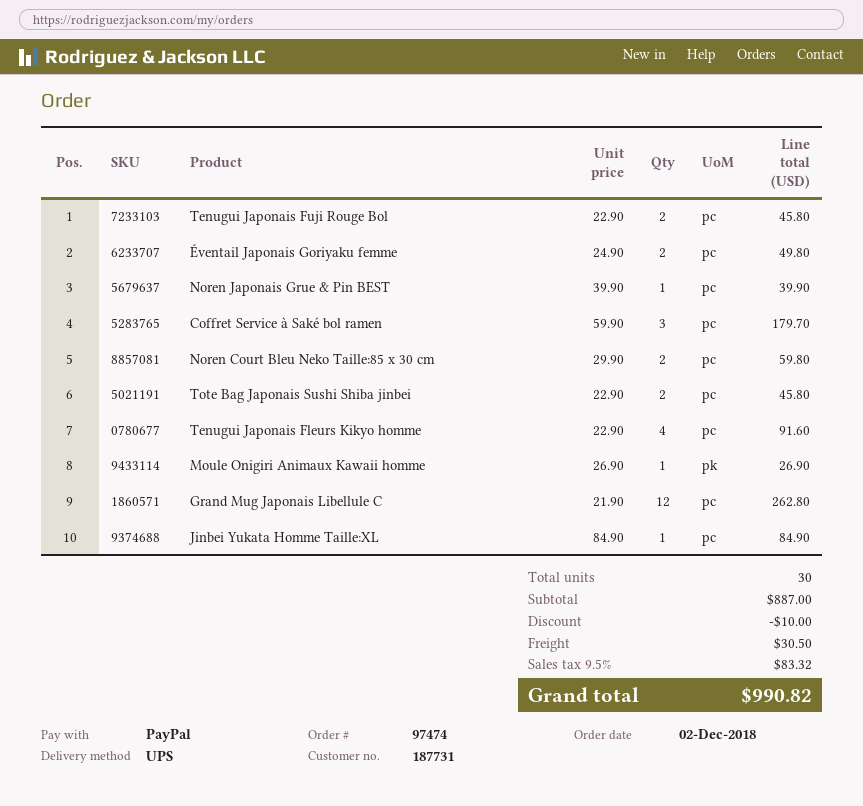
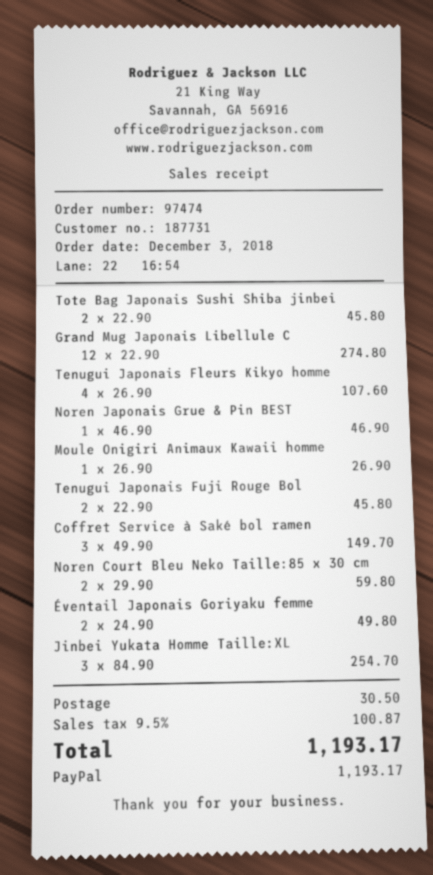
order date: 2018-12-02 -> 2018-12-03
Noren Japonais Grue & Pin BEST: 1 x 39.90 = 39.90 -> 1 x 46.90 = 46.90
Coffret Service à Saké bol ramen: 3 x 59.90 = 179.70 -> 3 x 49.90 = 149.70
Tenugui Japonais Fleurs Kikyo homme: 4 x 22.90 = 91.60 -> 4 x 26.90 = 107.60
Grand Mug Japonais Libellule C: 12 x 21.90 = 262.80 -> 12 x 22.90 = 274.80
Jinbei Yukata Homme Taille:XL: 1 x 84.90 = 84.90 -> 3 x 84.90 = 254.70
discount: 10.00 -> none
tax: 9.5% = 83.32 -> 9.5% = 100.87
total: 990.82 -> 1193.17

